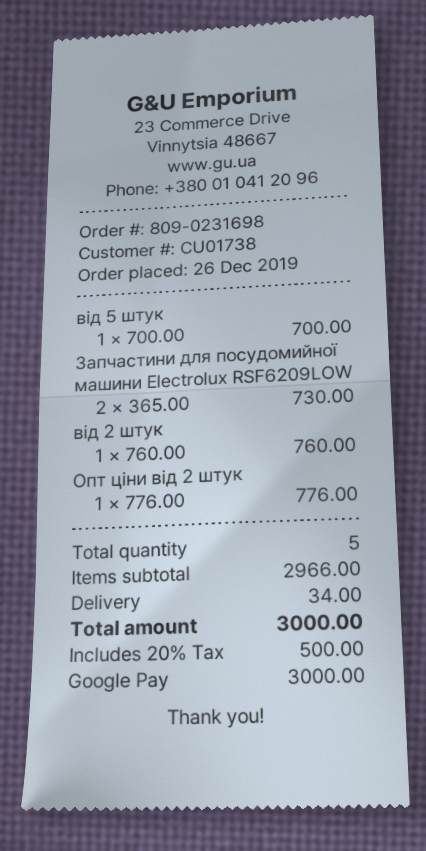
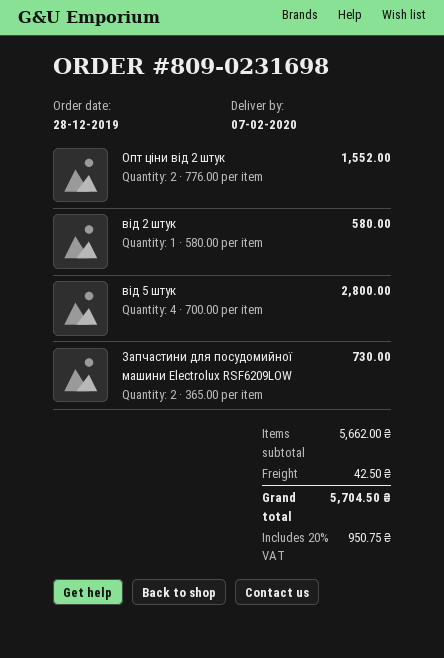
order date: 2019-12-26 -> 2019-12-28
від 5 штук: 1 x 700.00 = 700.00 -> 4 x 700.00 = 2800.00
від 2 штук: 1 x 760.00 = 760.00 -> 1 x 580.00 = 580.00
Опт цiни від 2 штук: 1 x 776.00 = 776.00 -> 2 x 776.00 = 1552.00
subtotal: 2966.00 -> 5662.00
shipping: 34.00 -> 42.50
tax: 20% = 500.00 -> 20% = 950.75
total: 3000.00 -> 5704.50

